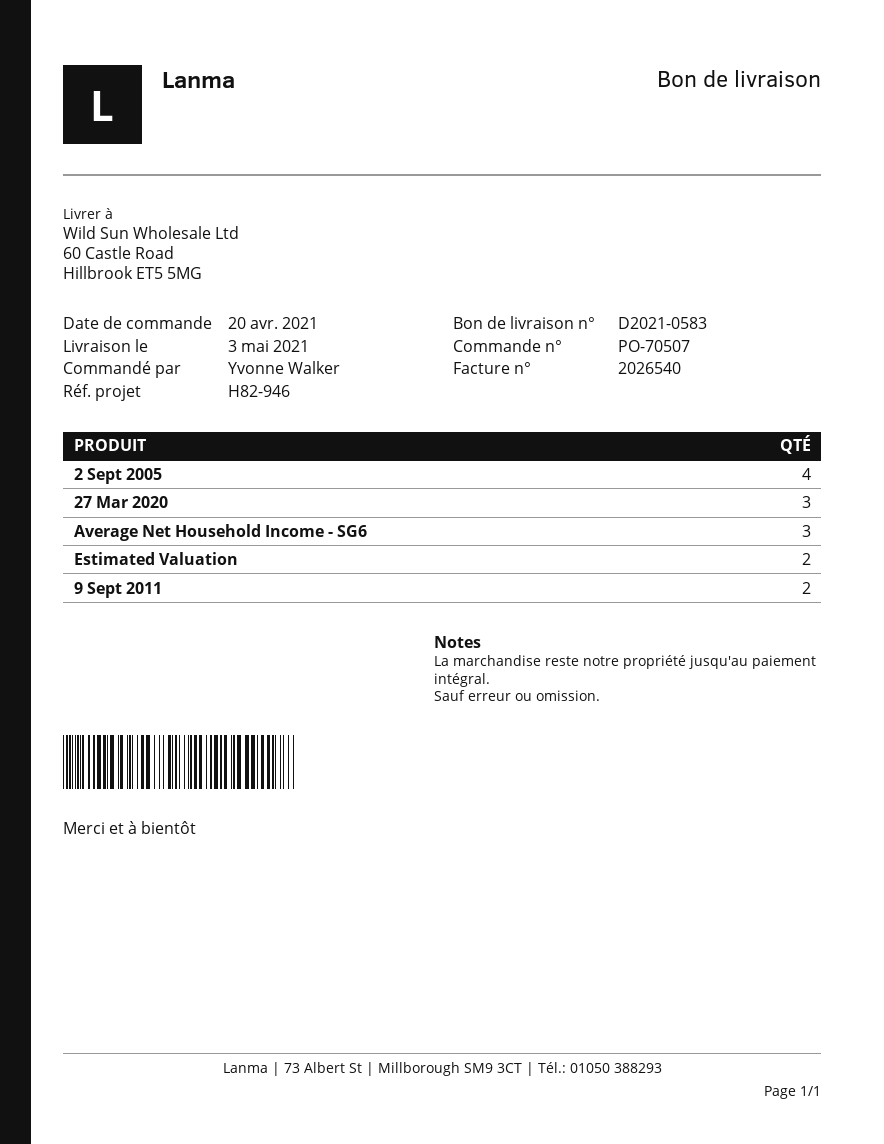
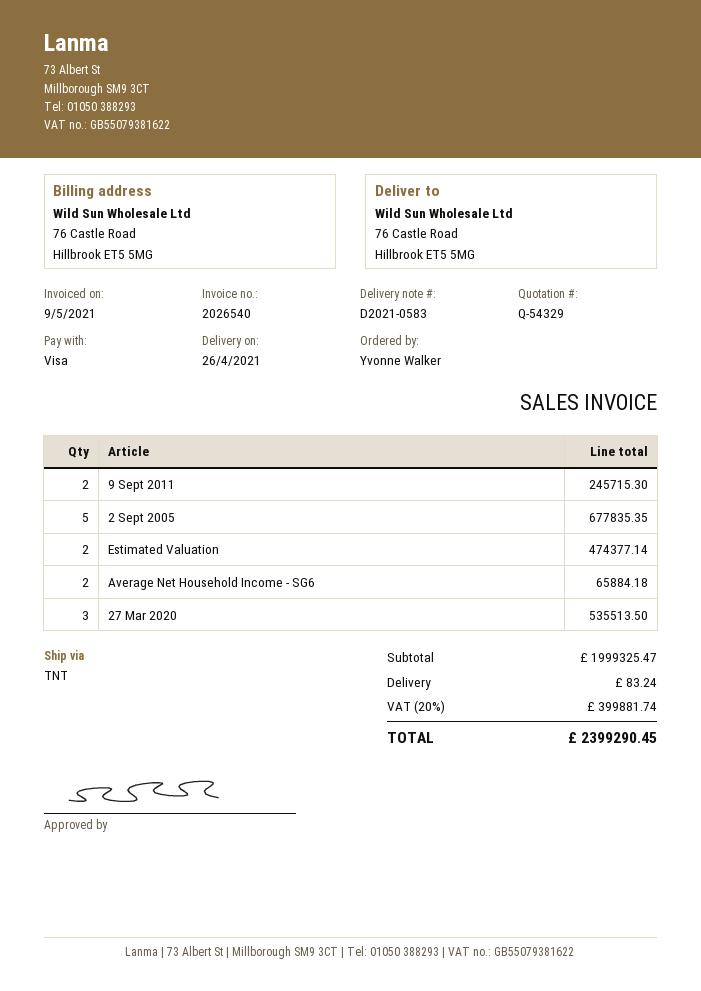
delivery date: 2021-05-03 -> 2021-04-26
ship to: 60 Castle Road, Hillbrook ET5 5MG -> 76 Castle Road, Hillbrook ET5 5MG
2 Sept 2005: 4 -> 5
Average Net Household Income - SG6: 3 -> 2

